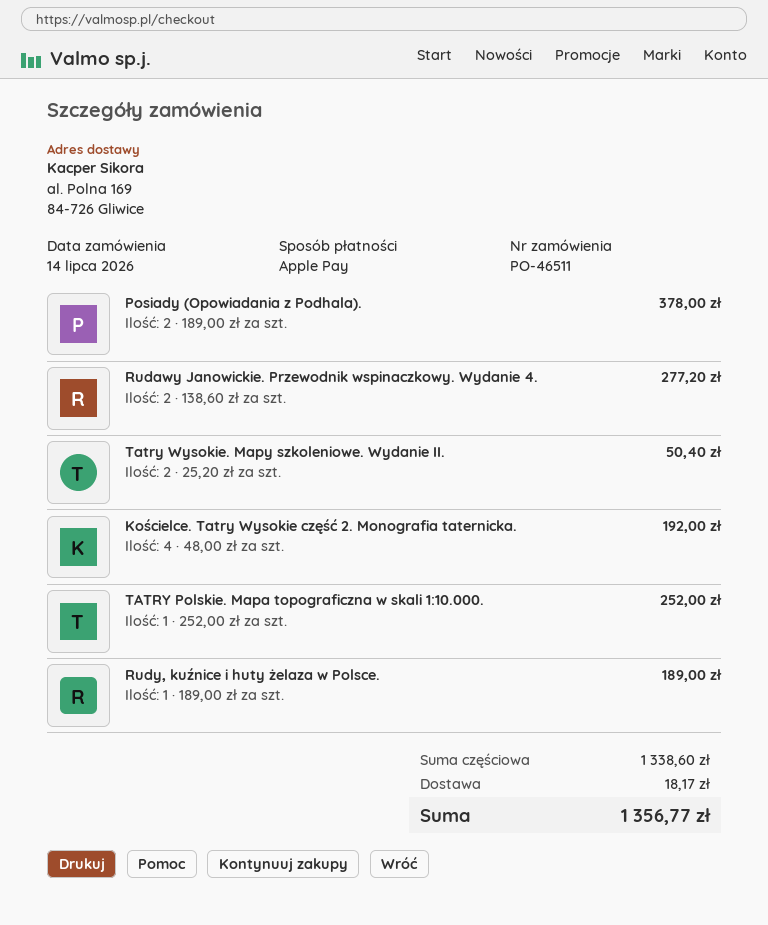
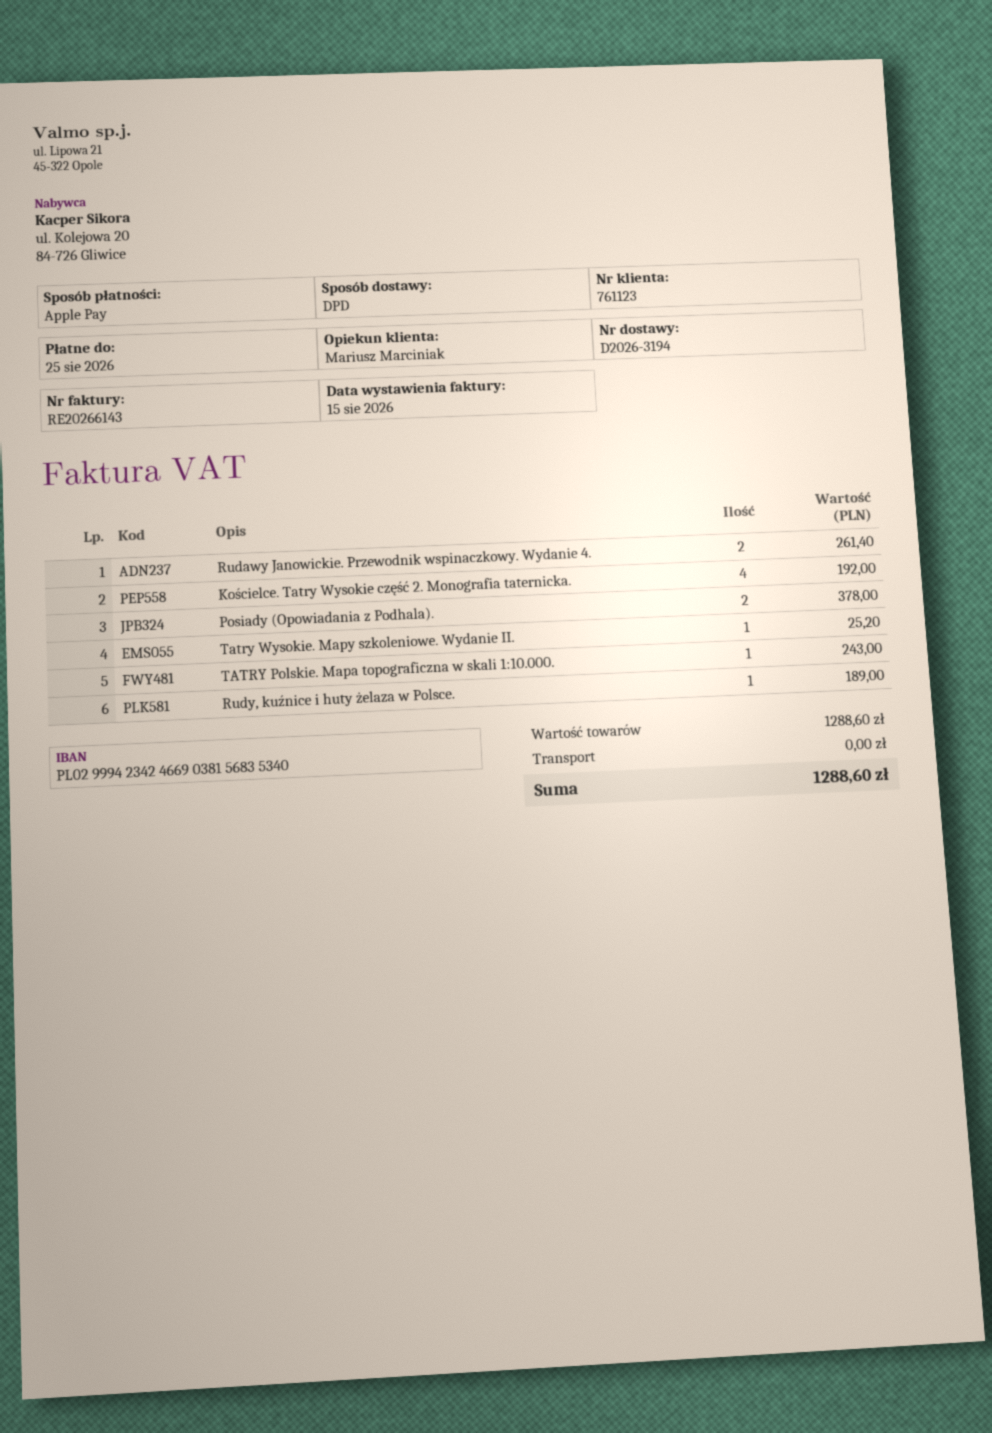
Rudawy Janowickie. Przewodnik wspinaczkowy. Wydanie 4.: 2 for 277.20 -> 2 for 261.40
Tatry Wysokie. Mapy szkoleniowe. Wydanie II.: 2 for 50.40 -> 1 for 25.20
TATRY Polskie. Mapa topograficzna w skali 1:10.000.: 1 for 252.00 -> 1 for 243.00
subtotal: 1338.60 -> 1288.60
shipping: 18.17 -> 0.00
total: 1356.77 -> 1288.60

